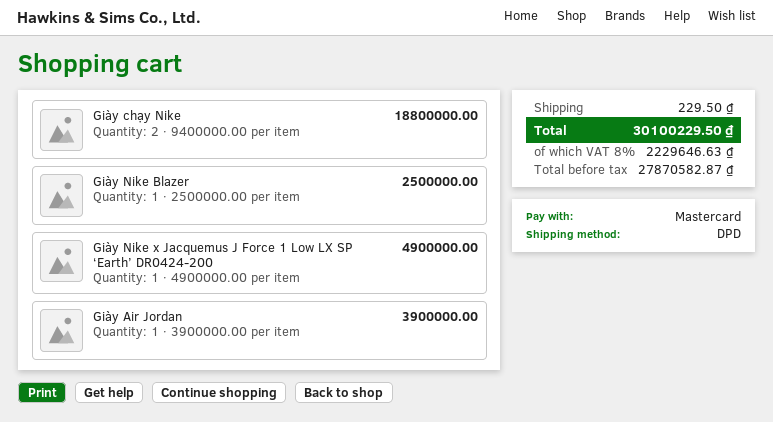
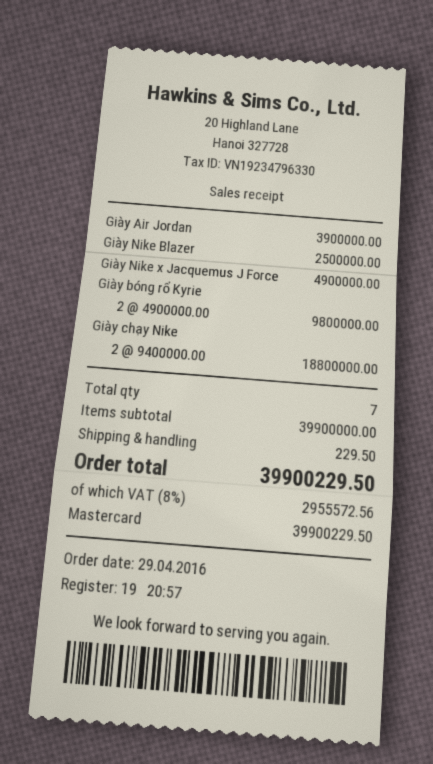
Giày bóng rổ Kyrie: none -> 2 x 4900000.00 = 9800000.00
tax: 8% = 2229646.63 -> 8% = 2955572.56
total: 30100229.50 -> 39900229.50

